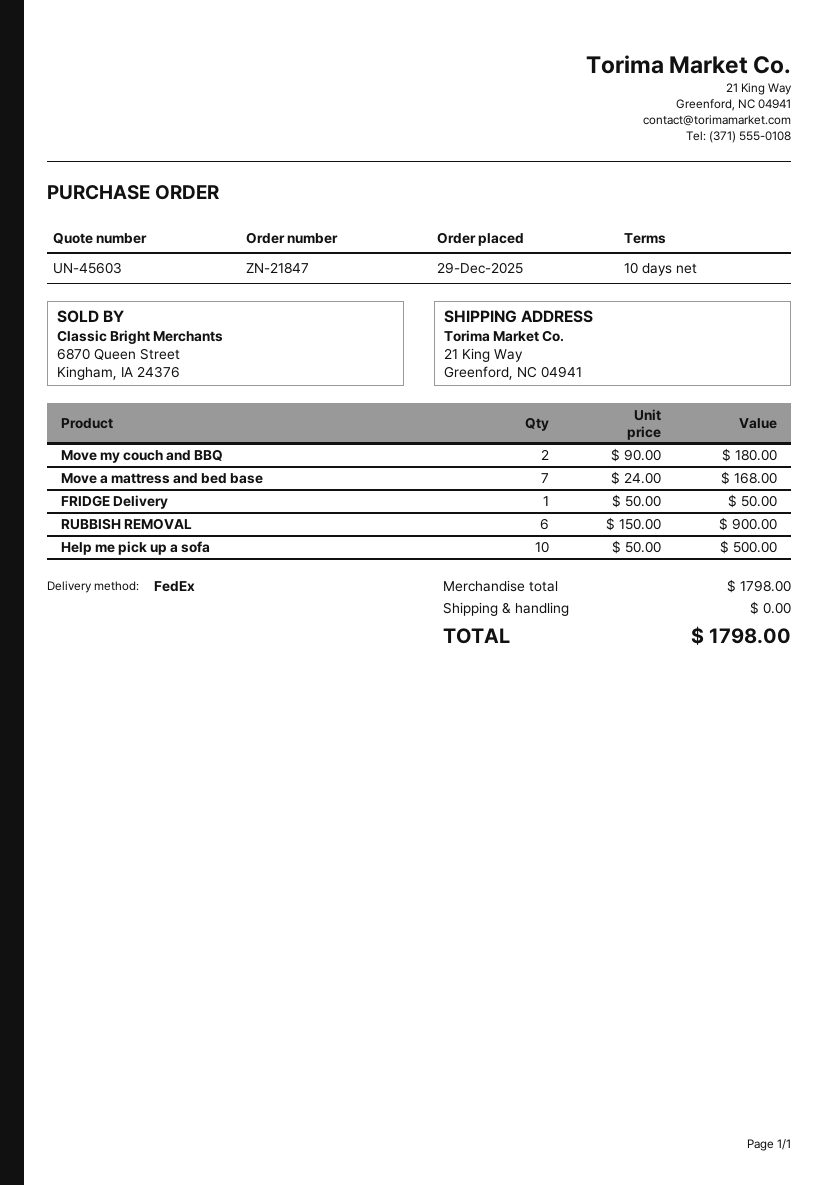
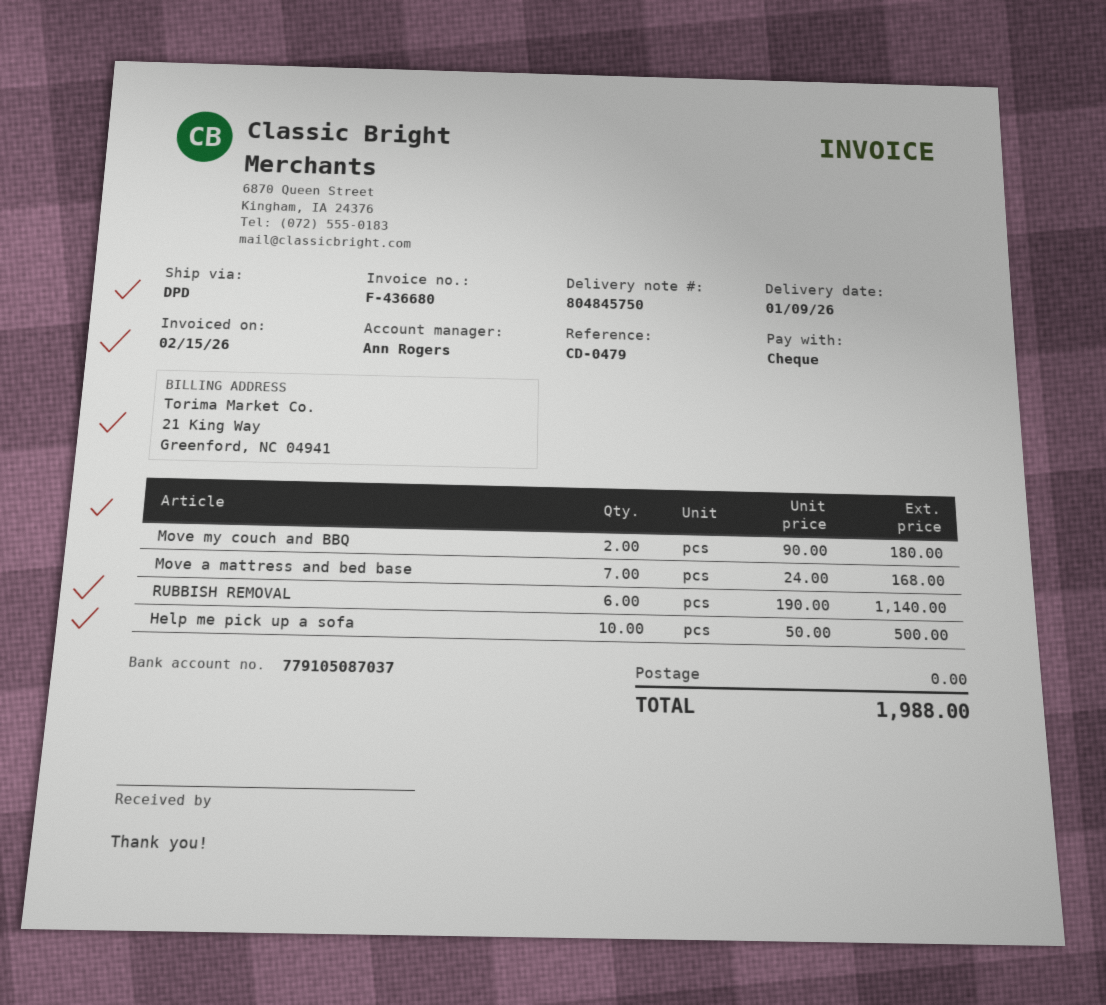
shipping method: FedEx -> DPD
FRIDGE Delivery: 1 x 50.00 = 50.00 -> none
RUBBISH REMOVAL: 6 x 150.00 = 900.00 -> 6 x 190.00 = 1140.00
total: 1798.00 -> 1988.00

